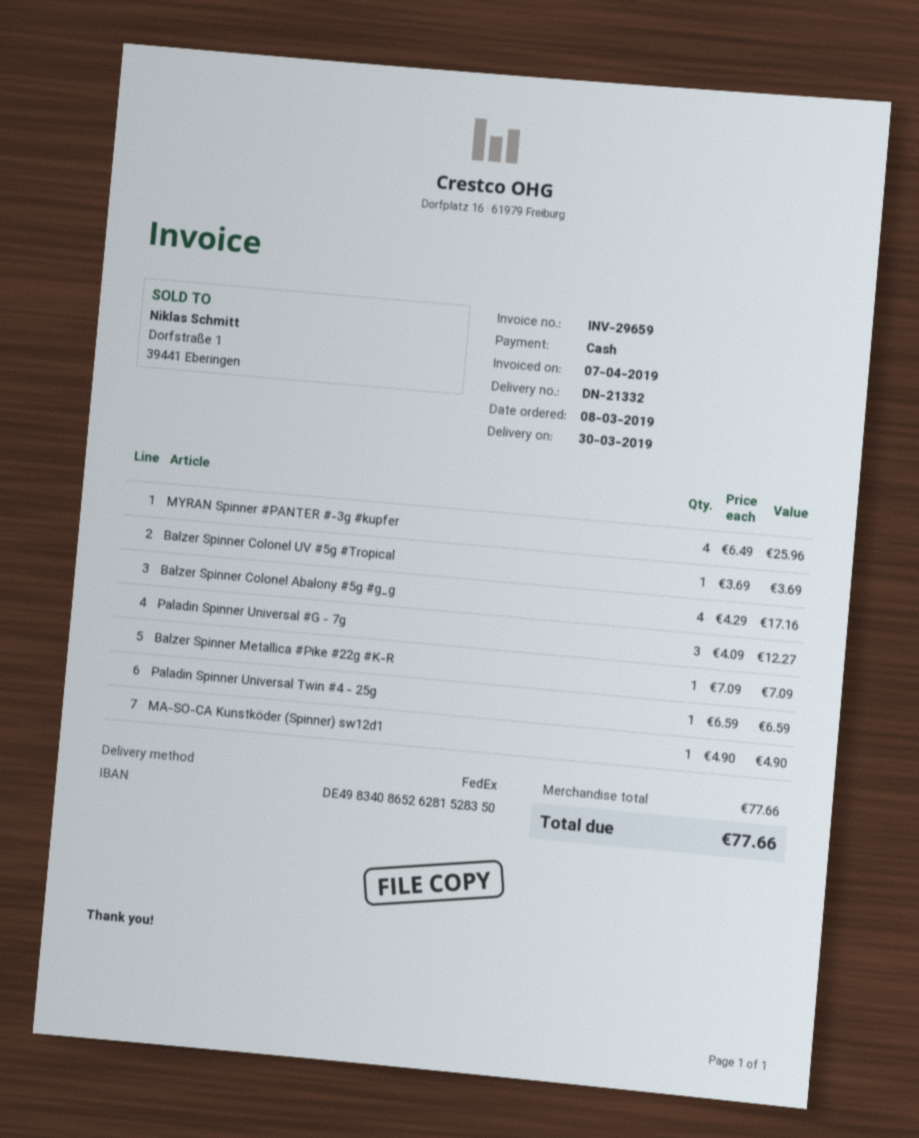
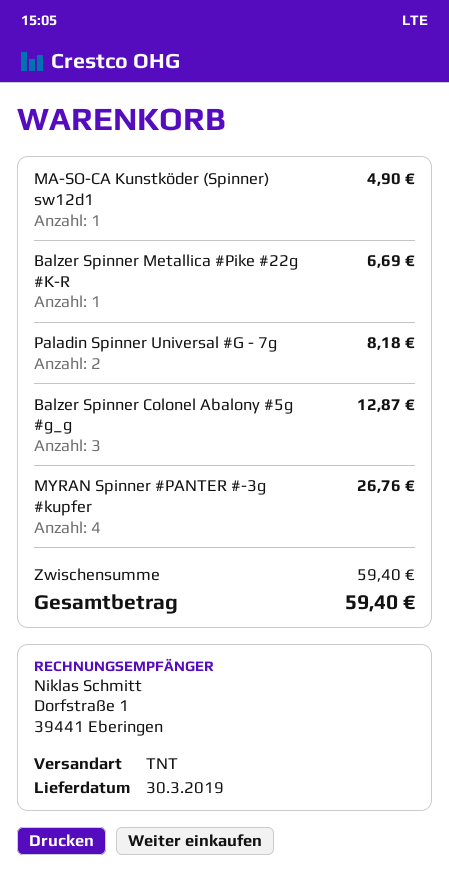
shipping method: FedEx -> TNT
MYRAN Spinner #PANTER #-3g #kupfer: 4 for 25.96 -> 4 for 26.76
Balzer Spinner Colonel UV #5g #Tropical: 1 for 3.69 -> none
Balzer Spinner Colonel Abalony #5g #g_g: 4 for 17.16 -> 3 for 12.87
Paladin Spinner Universal #G - 7g: 3 for 12.27 -> 2 for 8.18
Balzer Spinner Metallica #Pike #22g #K-R: 1 for 7.09 -> 1 for 6.69
Paladin Spinner Universal Twin #4 - 25g: 1 for 6.59 -> none
subtotal: 77.66 -> 59.40
total: 77.66 -> 59.40

